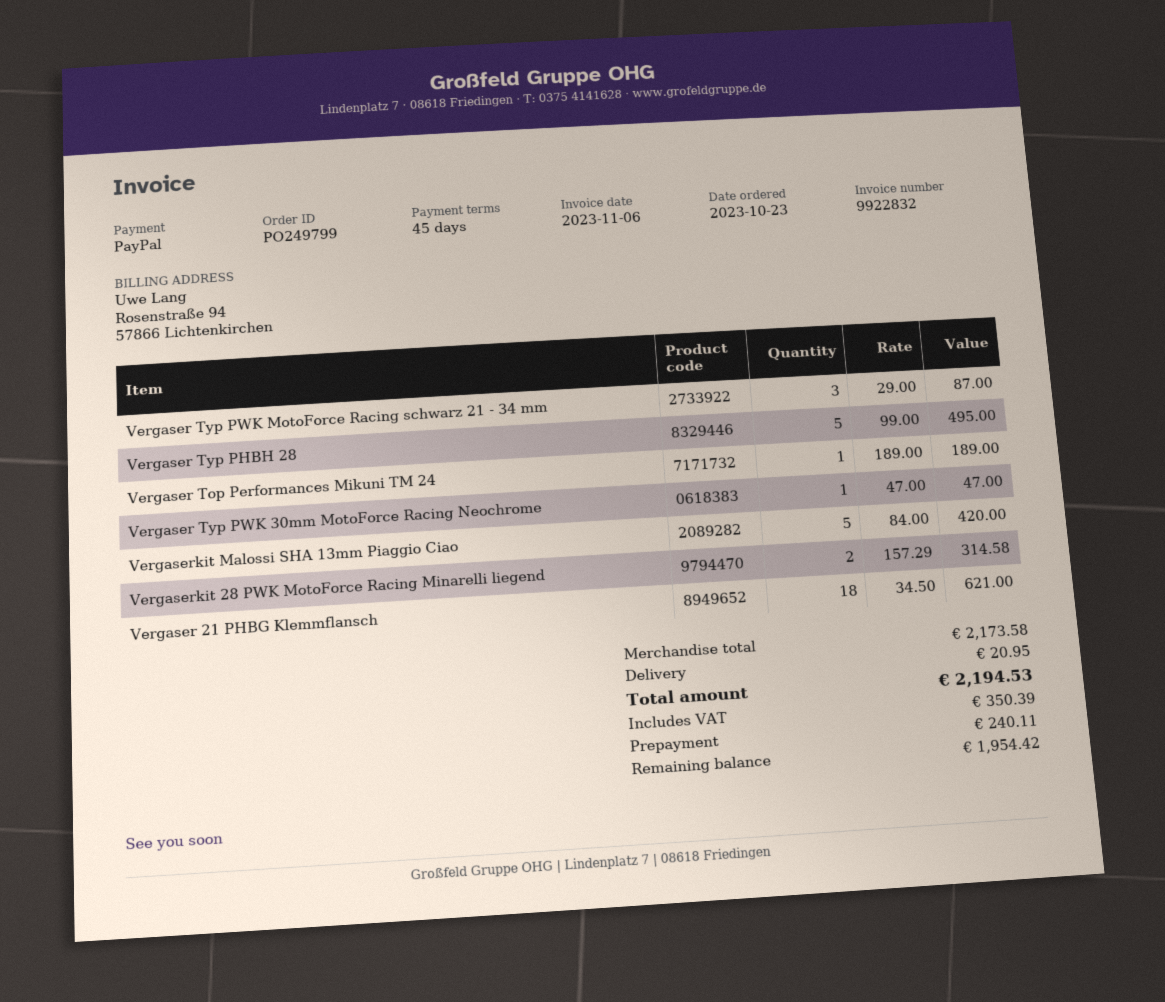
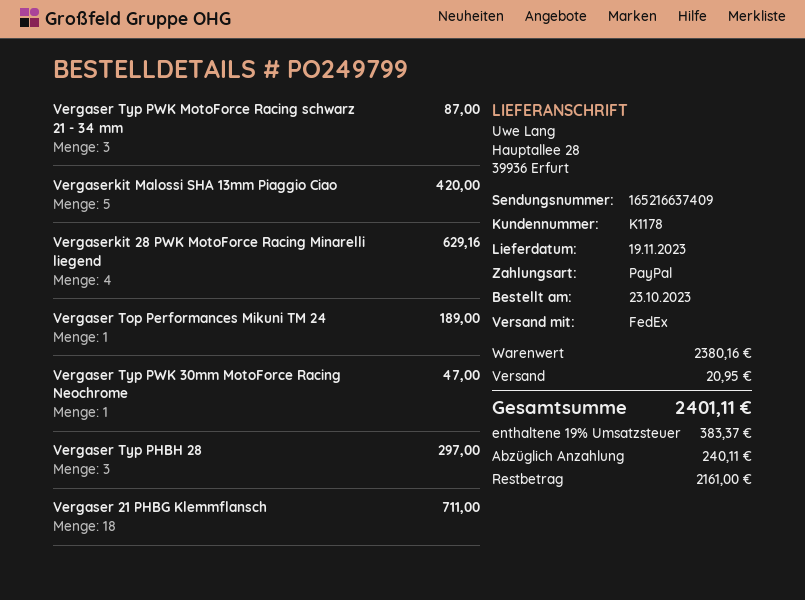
Vergaser Typ PHBH 28: 5 for 495.00 -> 3 for 297.00
Vergaserkit 28 PWK MotoForce Racing Minarelli liegend: 2 for 314.58 -> 4 for 629.16
Vergaser 21 PHBG Klemmflansch: 18 for 621.00 -> 18 for 711.00
subtotal: 2173.58 -> 2380.16
tax: 350.39 -> 383.37
total: 2194.53 -> 2401.11
balance: 1954.42 -> 2161.00

